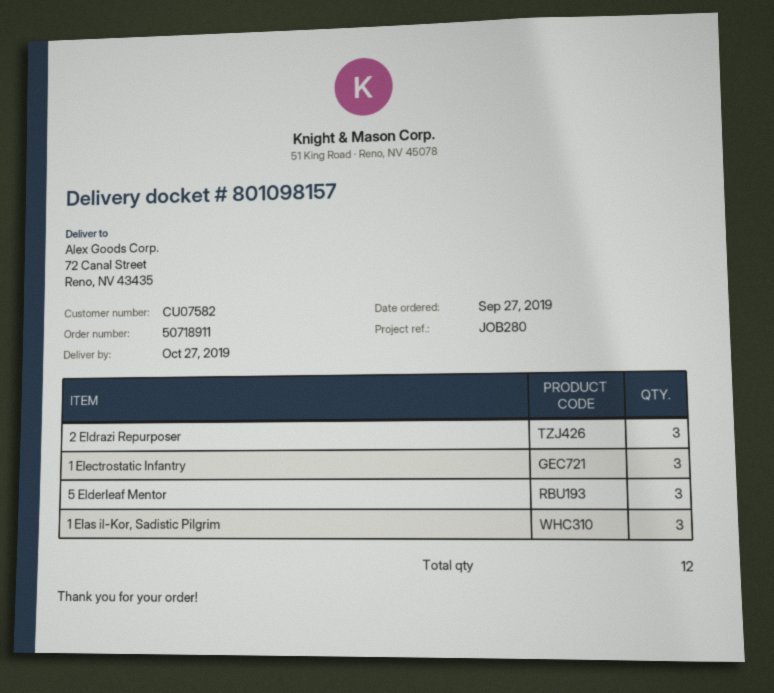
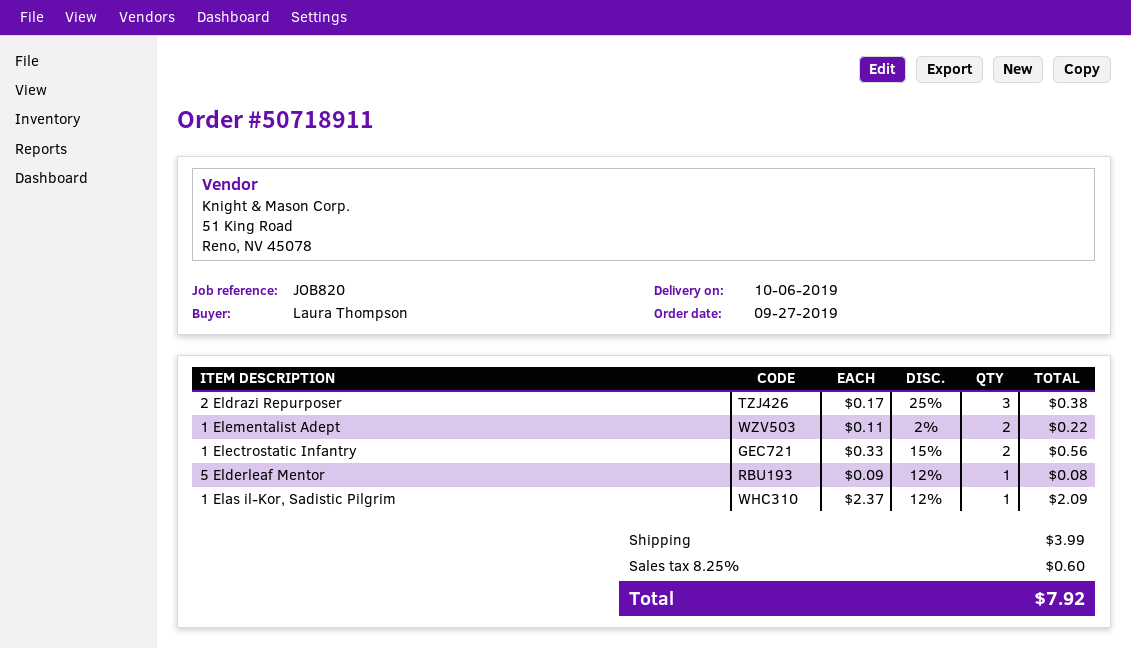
delivery date: 2019-10-27 -> 2019-10-06
reference: JOB280 -> JOB820
1 Electrostatic Infantry: 3 -> 2
5 Elderleaf Mentor: 3 -> 1
1 Elas il-Kor, Sadistic Pilgrim: 3 -> 1
1 Elementalist Adept: none -> 2

